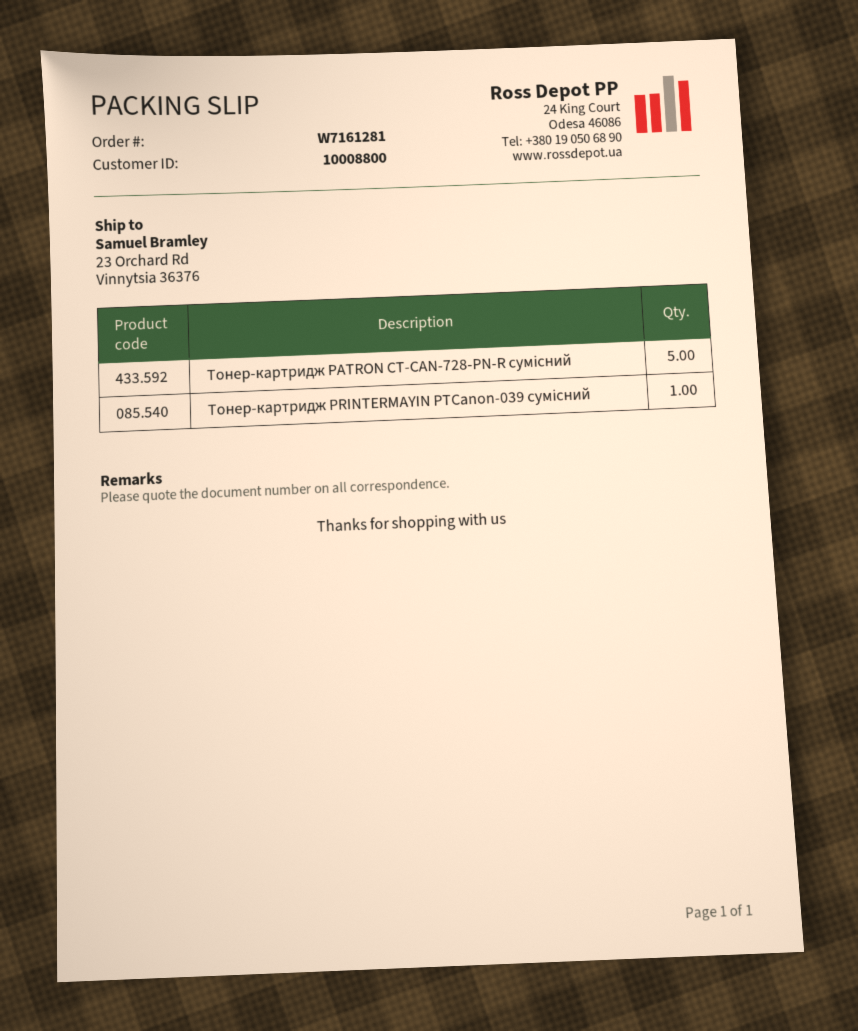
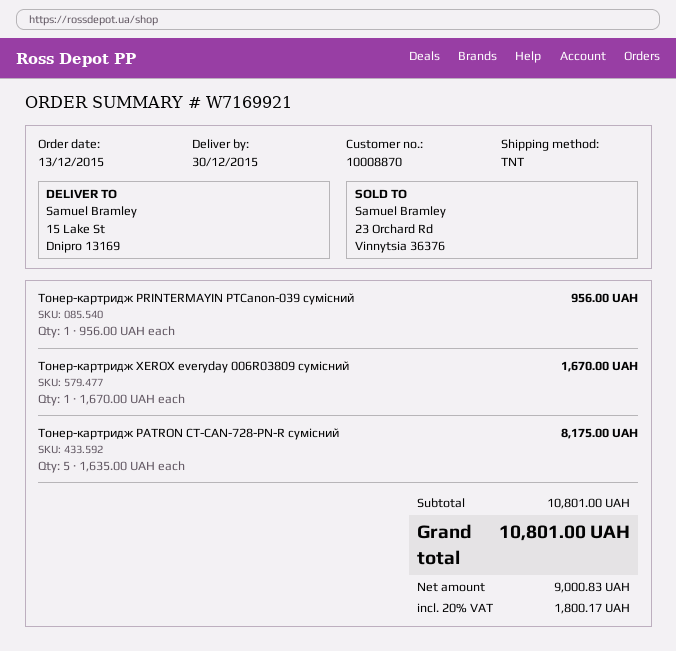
order number: W7161281 -> W7169921
customer number: 10008800 -> 10008870
ship to: 23 Orchard Rd, Vinnytsia 36376 -> 15 Lake St, Dnipro 13169
Тонер-картридж XEROX everyday 006R03809 сумісний: none -> 1

